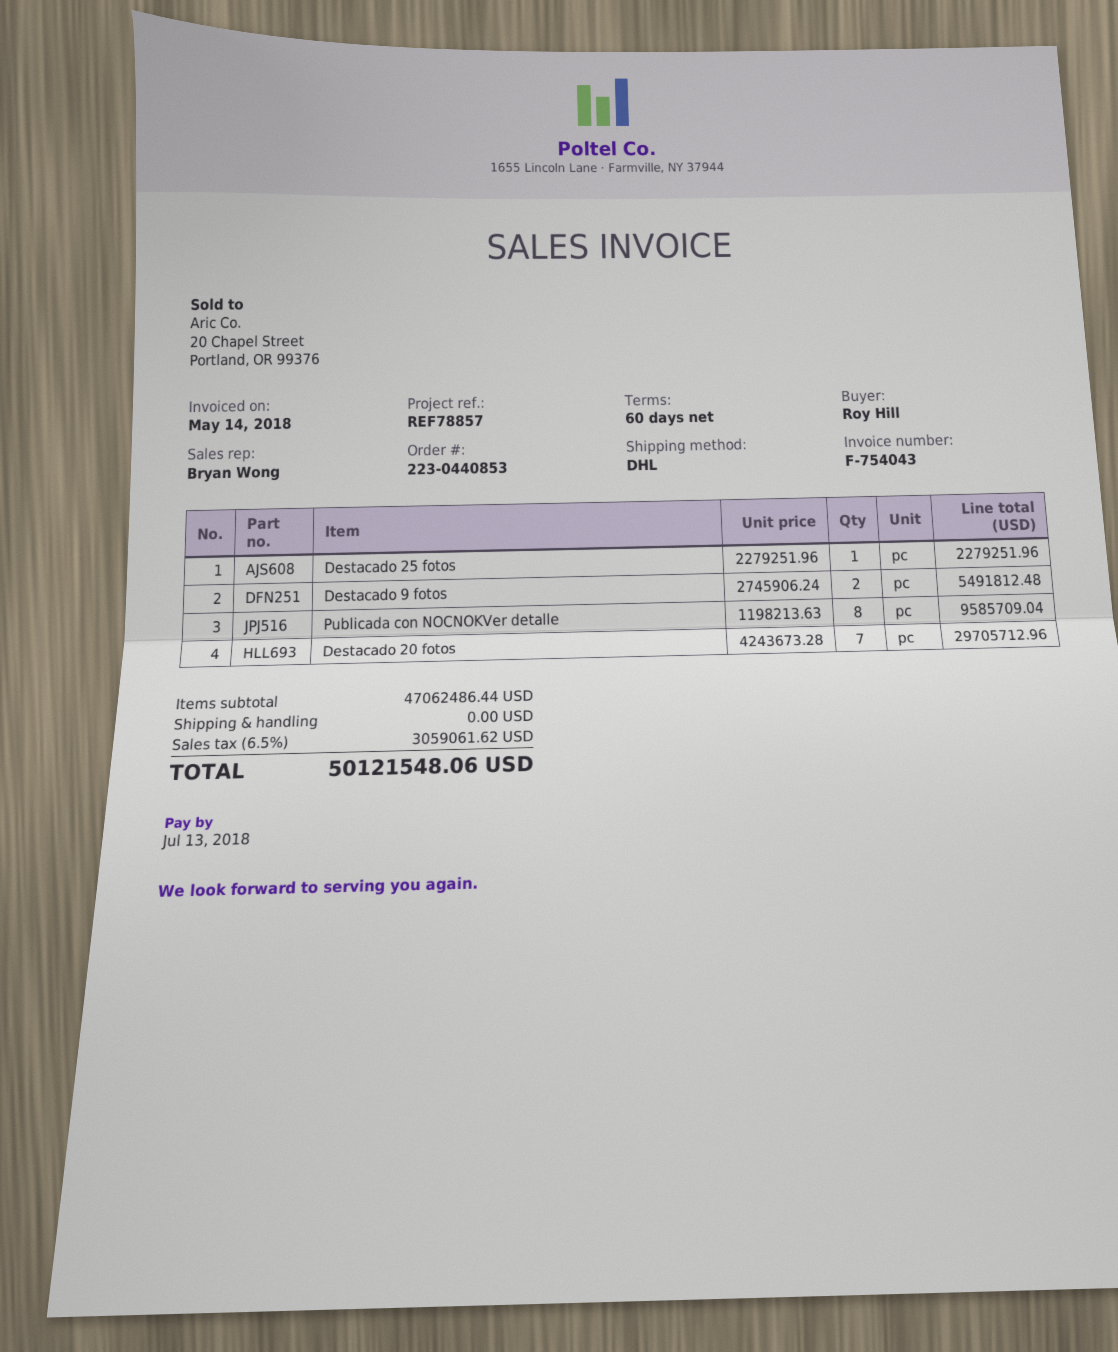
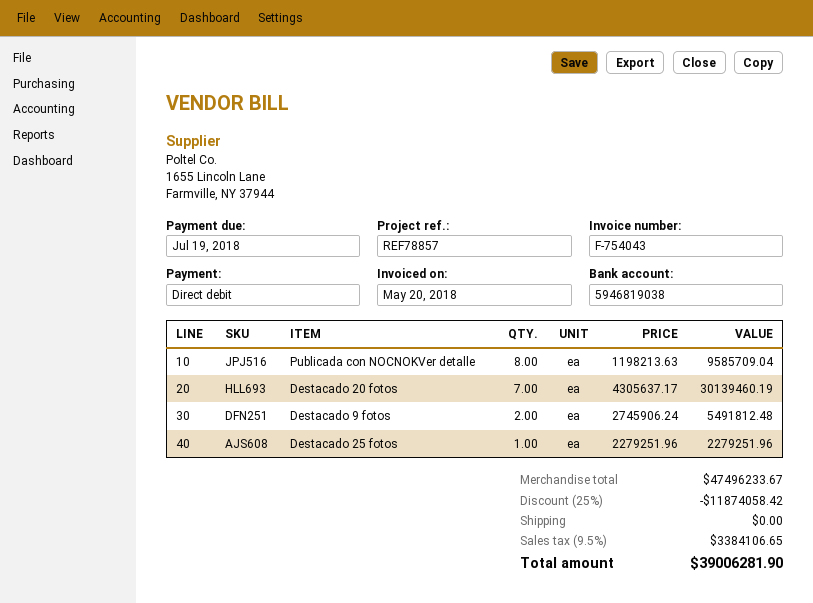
invoice date: 2018-05-14 -> 2018-05-20
due date: 2018-07-13 -> 2018-07-19
Destacado 20 fotos: 7 x 4243673.28 = 29705712.96 -> 7 x 4305637.17 = 30139460.19
subtotal: 47062486.44 -> 47496233.67
discount: none -> 25% = 11874058.42
tax: 6.5% = 3059061.62 -> 9.5% = 3384106.65
total: 50121548.06 -> 39006281.90

